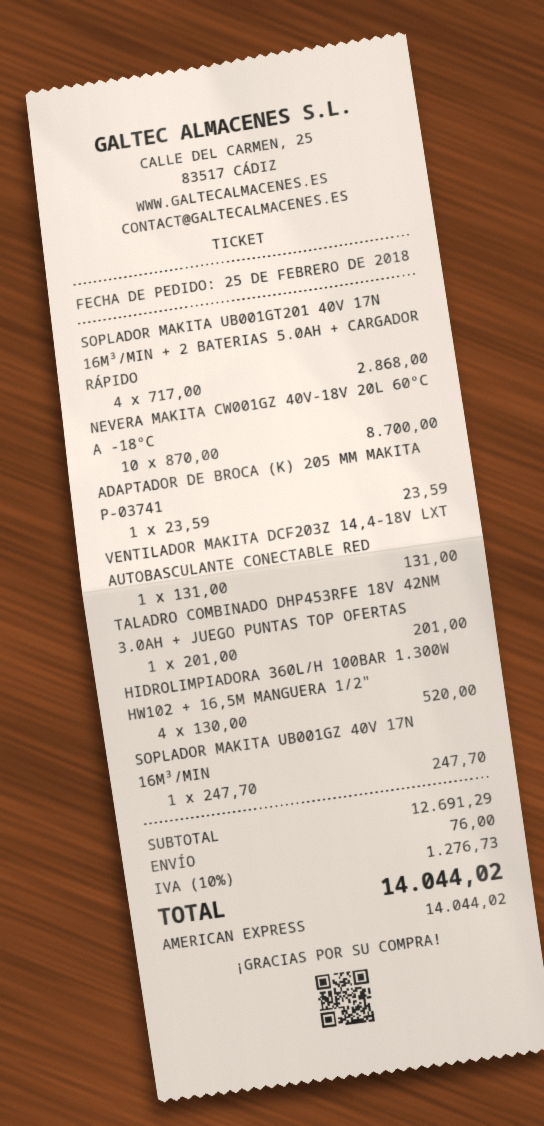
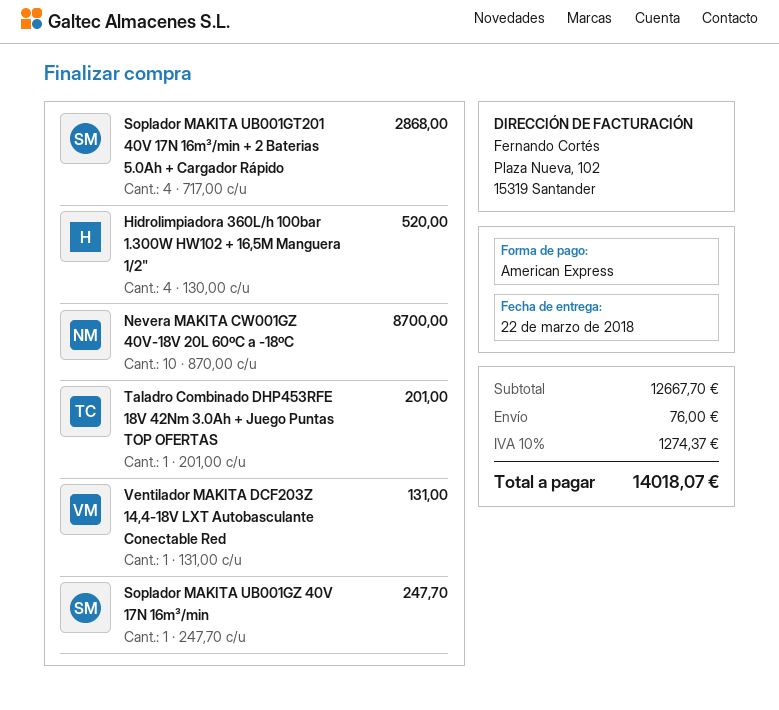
ADAPTADOR DE BROCA (K) 205 MM MAKITA P-03741: 1 x 23.59 = 23.59 -> none
subtotal: 12691.29 -> 12667.70
tax: 10% = 1276.73 -> 10% = 1274.37
total: 14044.02 -> 14018.07

